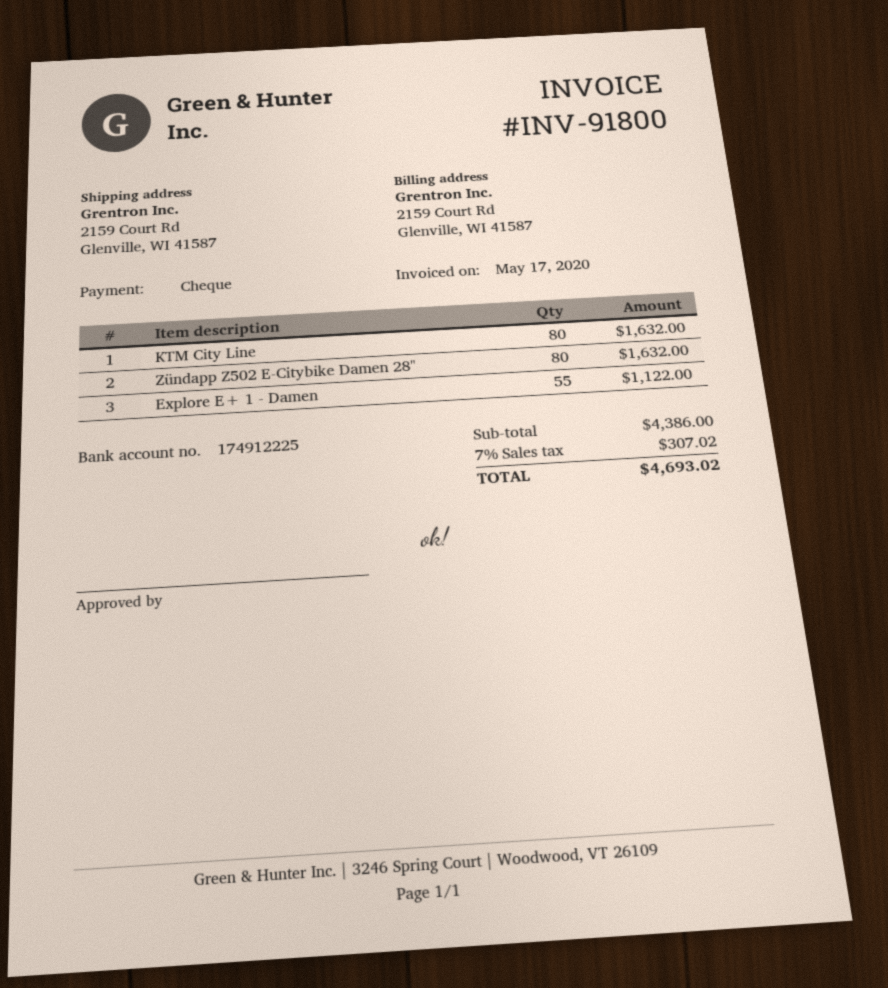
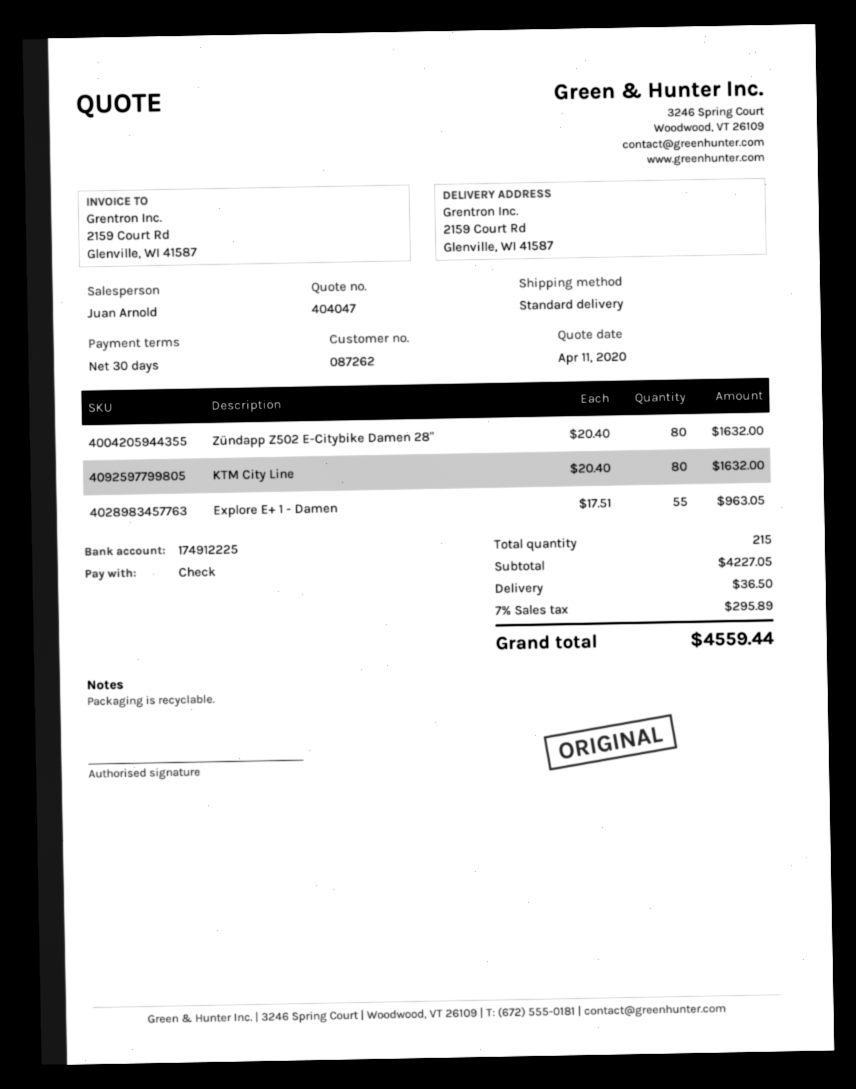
Explore E+ 1 - Damen: 55 for 1122.00 -> 55 for 963.05
subtotal: 4386.00 -> 4227.05
shipping: none -> 36.50
tax: 7% = 307.02 -> 7% = 295.89
total: 4693.02 -> 4559.44

